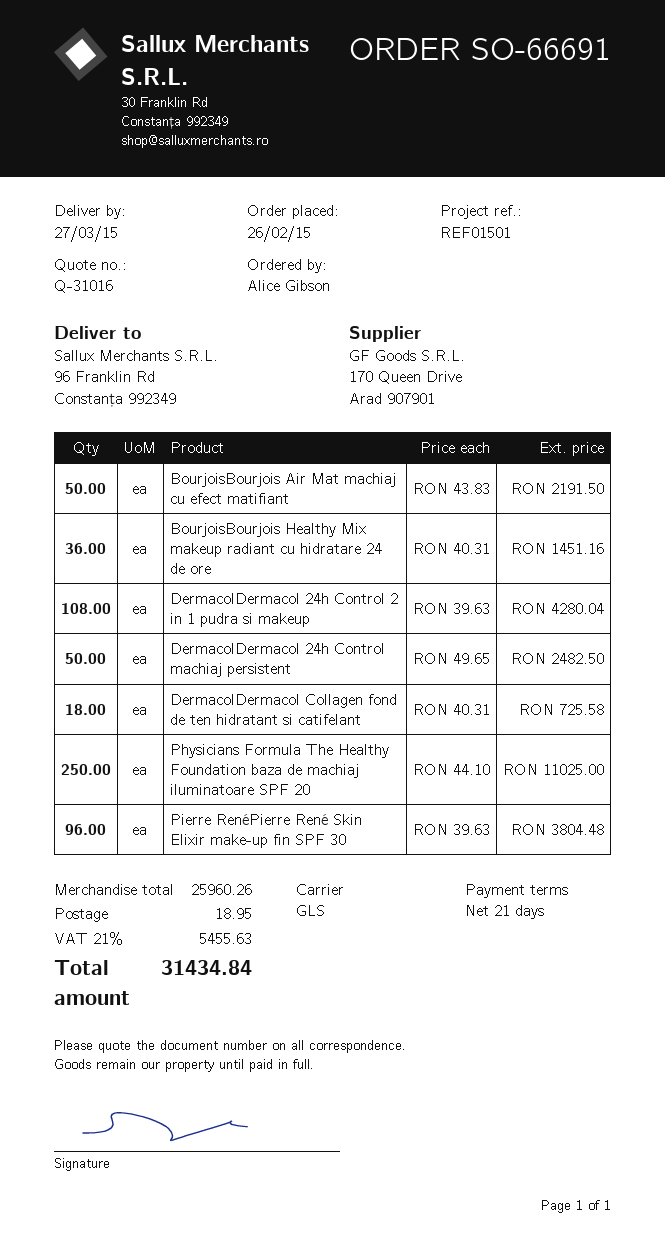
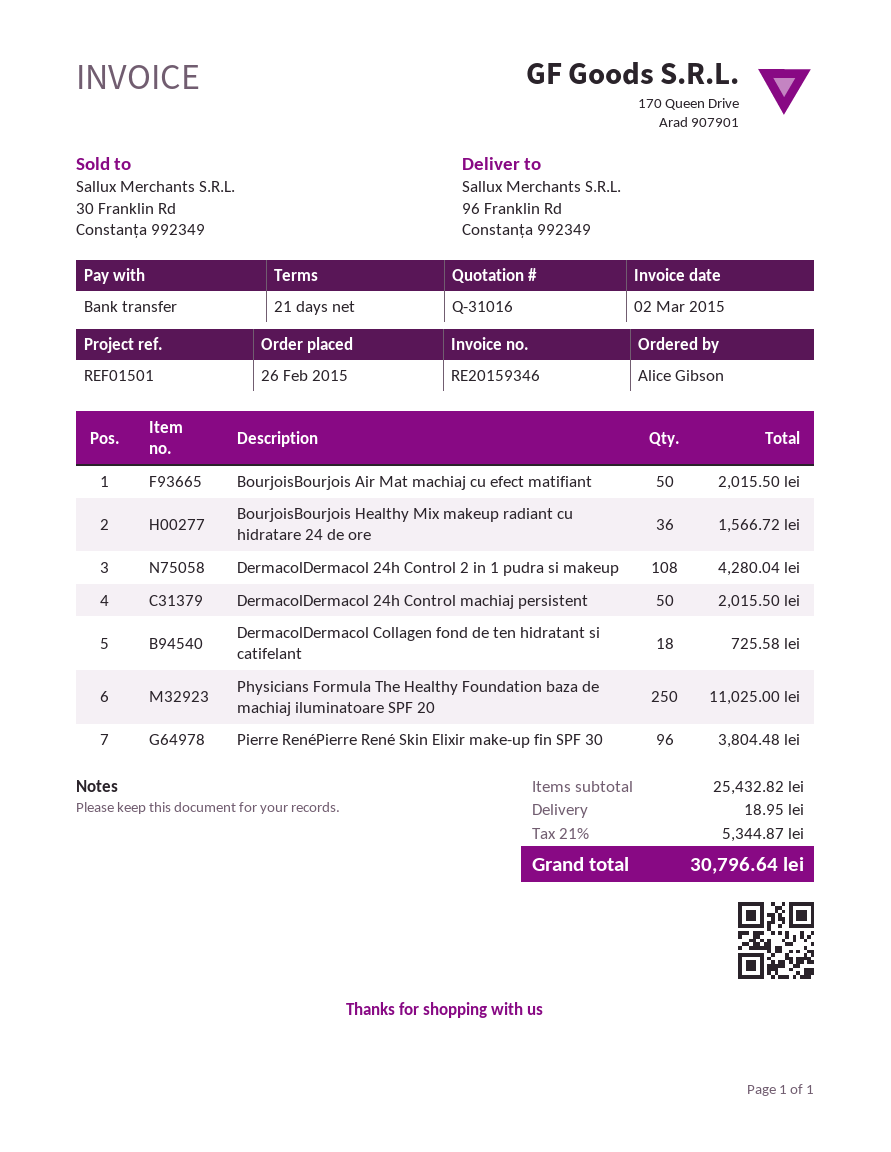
BourjoisBourjois Air Mat machiaj cu efect matifiant: 50 for 2191.50 -> 50 for 2015.50
BourjoisBourjois Healthy Mix makeup radiant cu hidratare 24 de ore: 36 for 1451.16 -> 36 for 1566.72
DermacolDermacol 24h Control machiaj persistent: 50 for 2482.50 -> 50 for 2015.50
subtotal: 25960.26 -> 25432.82
tax: 21% = 5455.63 -> 21% = 5344.87
total: 31434.84 -> 30796.64

